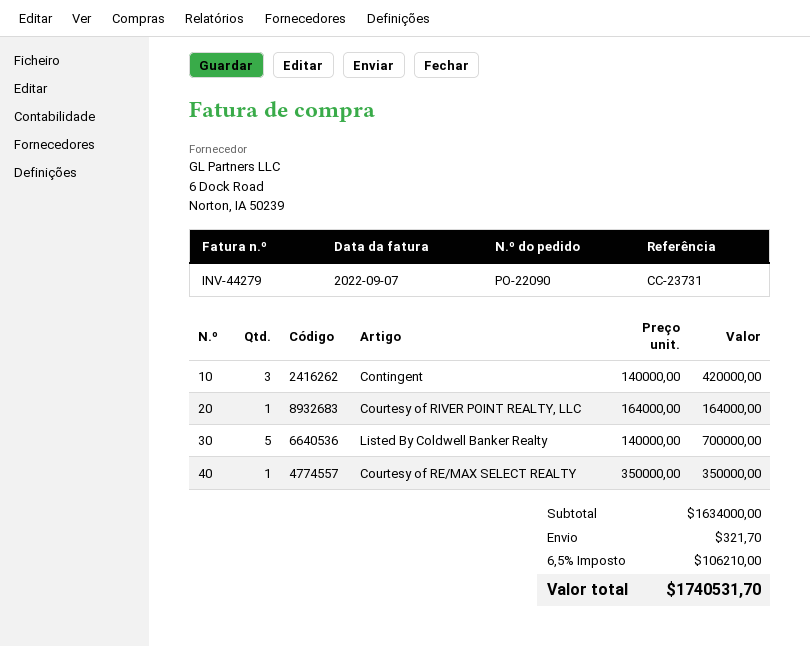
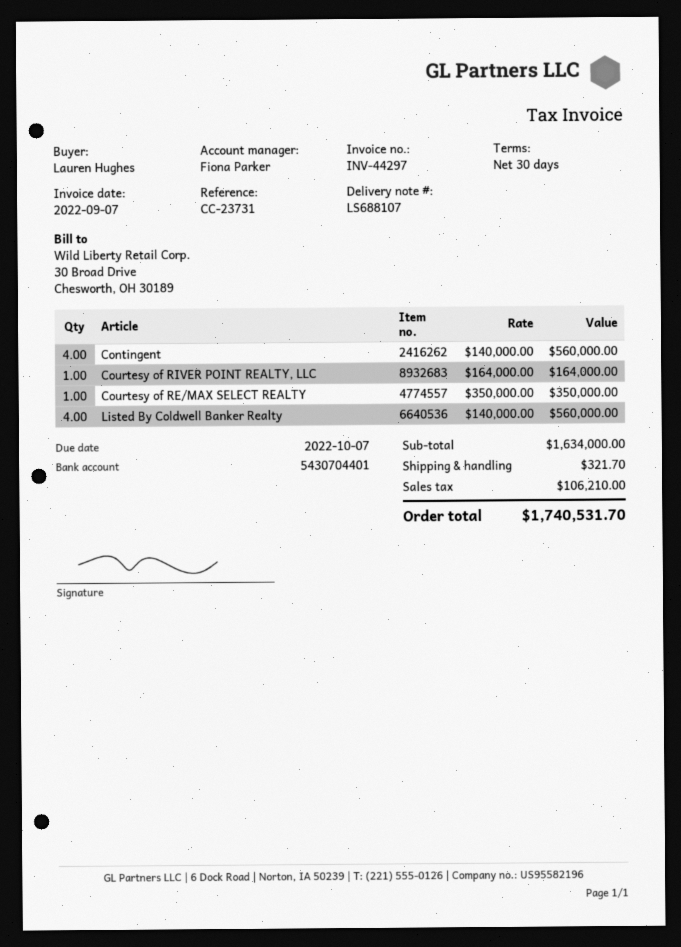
invoice number: INV-44279 -> INV-44297
Contingent: 3 x 140000.00 = 420000.00 -> 4 x 140000.00 = 560000.00
Listed By Coldwell Banker Realty: 5 x 140000.00 = 700000.00 -> 4 x 140000.00 = 560000.00

